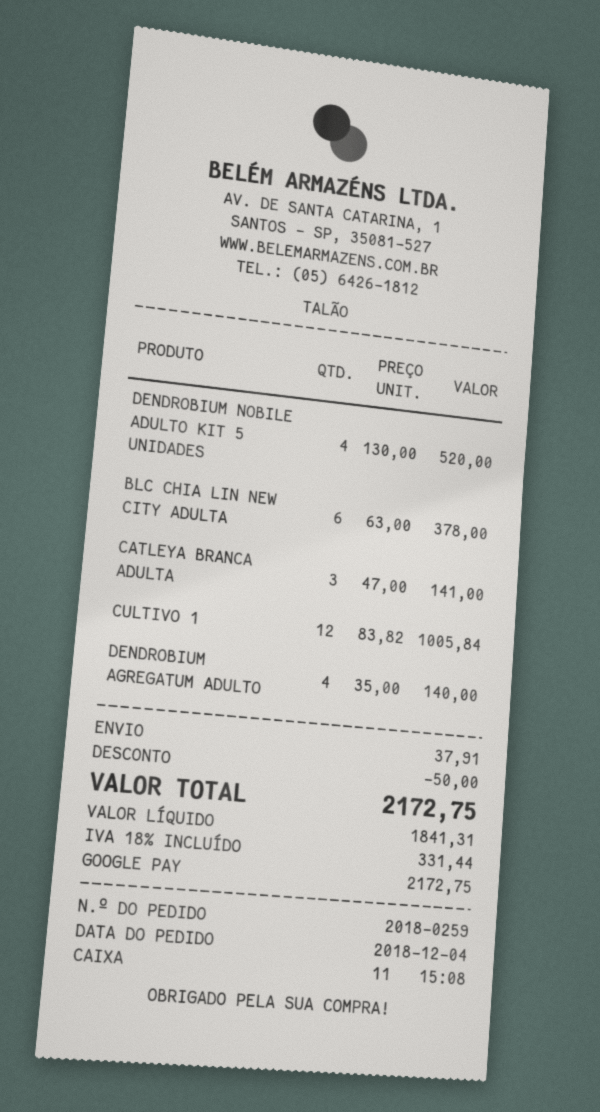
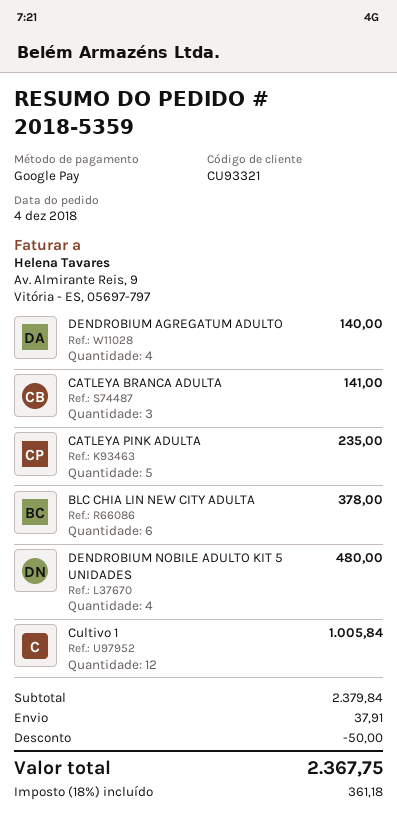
order number: 2018-0259 -> 2018-5359
DENDROBIUM NOBILE ADULTO KIT 5 UNIDADES: 4 for 520.00 -> 4 for 480.00
CATLEYA PINK ADULTA: none -> 5 for 235.00
tax: 18% = 331.44 -> 18% = 361.18
total: 2172.75 -> 2367.75

